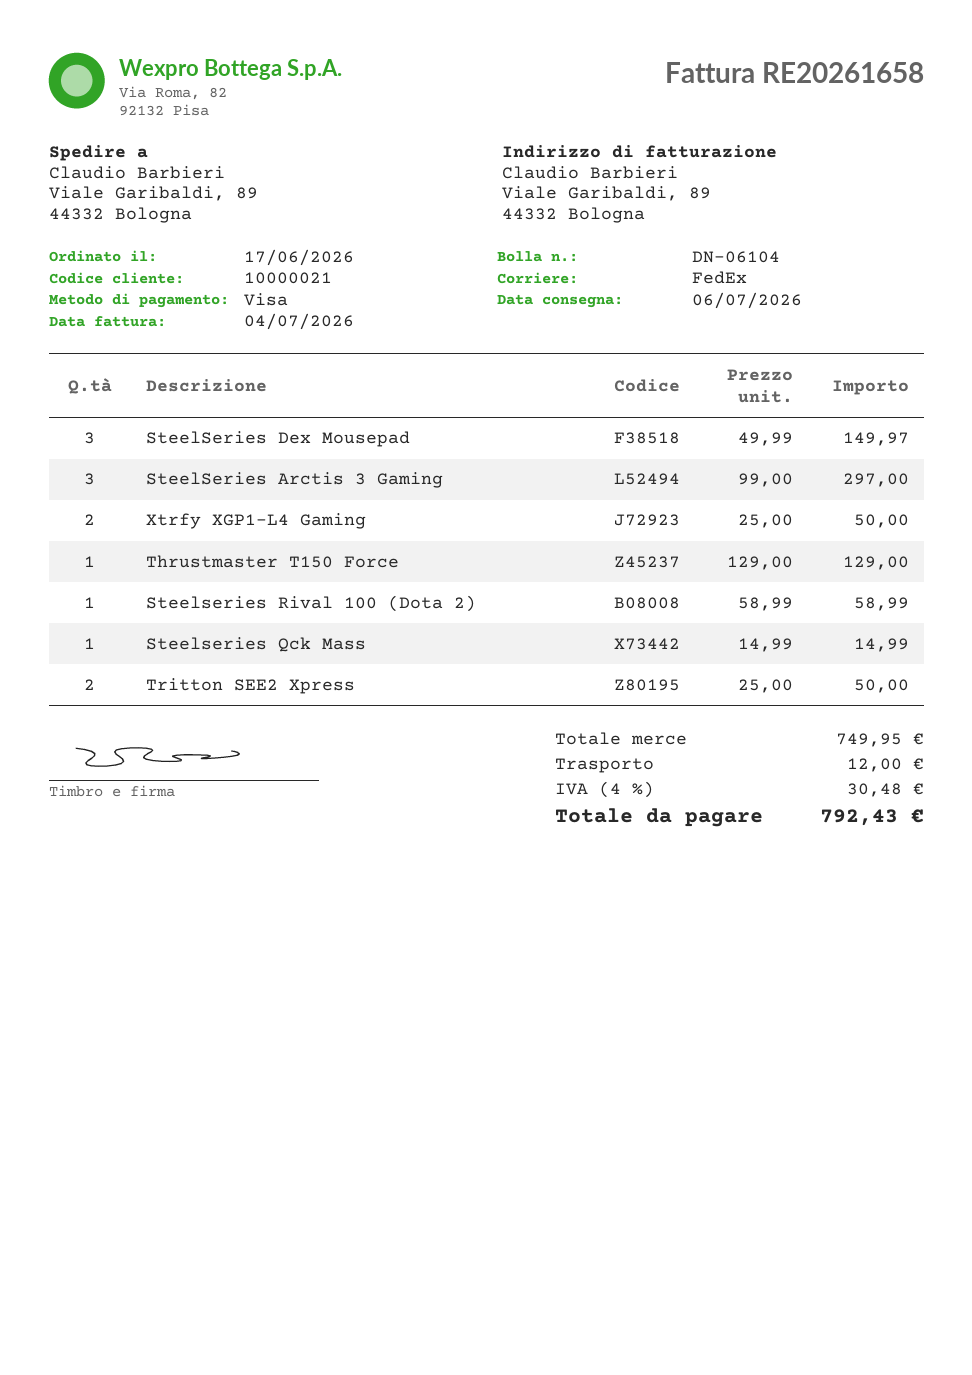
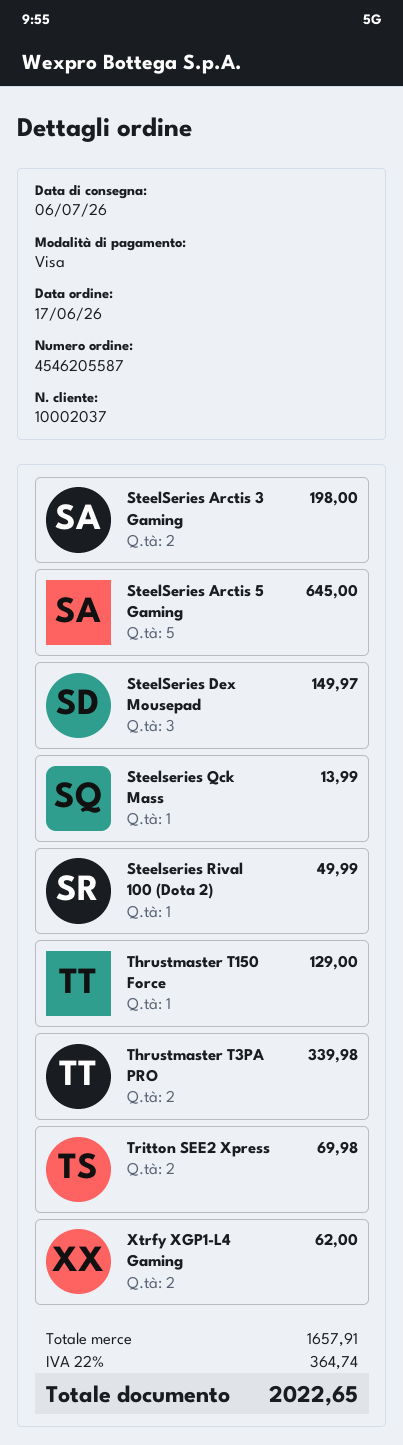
customer number: 10000021 -> 10002037
SteelSeries Arctis 3 Gaming: 3 for 297.00 -> 2 for 198.00
Xtrfy XGP1-L4 Gaming: 2 for 50.00 -> 2 for 62.00
Steelseries Rival 100 (Dota 2): 1 for 58.99 -> 1 for 49.99
Steelseries Qck Mass: 1 for 14.99 -> 1 for 13.99
Tritton SEE2 Xpress: 2 for 50.00 -> 2 for 69.98
SteelSeries Arctis 5 Gaming: none -> 5 for 645.00
Thrustmaster T3PA PRO: none -> 2 for 339.98
subtotal: 749.95 -> 1657.91
shipping: 12.00 -> none
tax: 4% = 30.48 -> 22% = 364.74
total: 792.43 -> 2022.65

